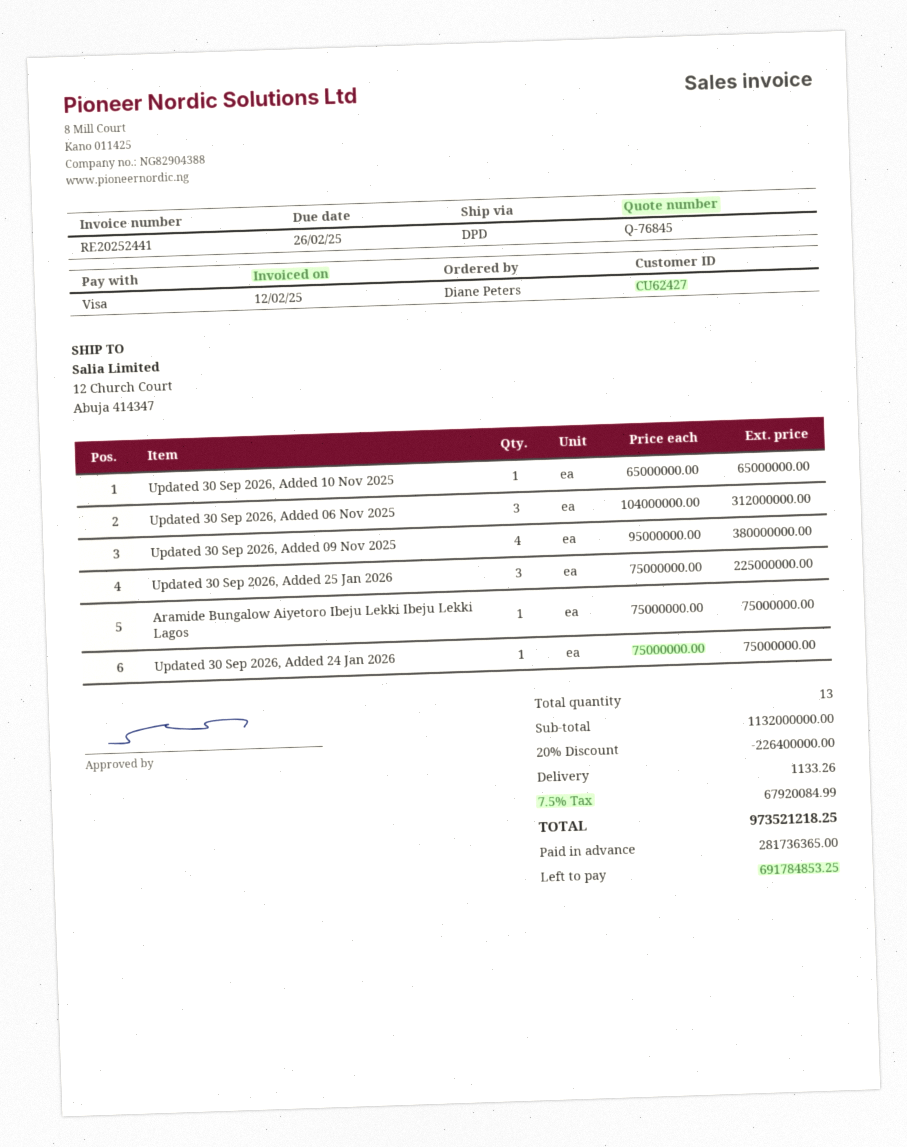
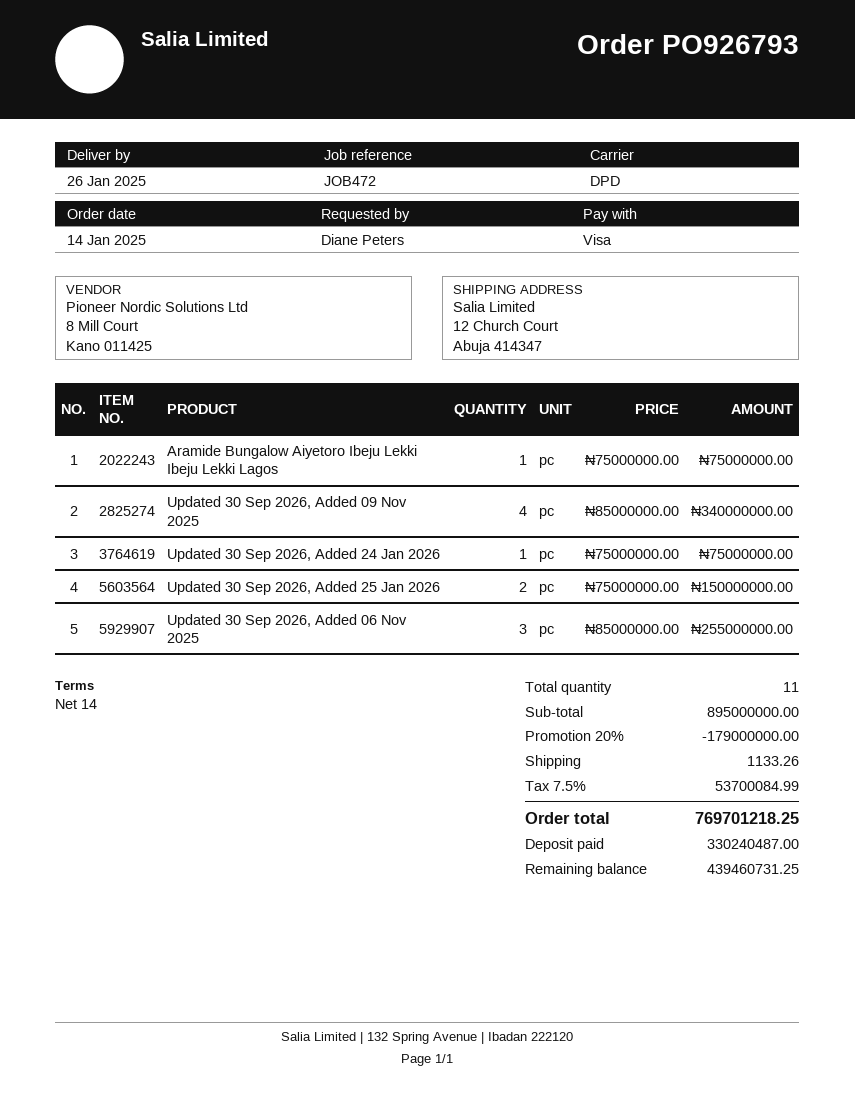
Updated 30 Sep 2026, Added 10 Nov 2025: 1 x 65000000.00 = 65000000.00 -> none
Updated 30 Sep 2026, Added 06 Nov 2025: 3 x 104000000.00 = 312000000.00 -> 3 x 85000000.00 = 255000000.00
Updated 30 Sep 2026, Added 09 Nov 2025: 4 x 95000000.00 = 380000000.00 -> 4 x 85000000.00 = 340000000.00
Updated 30 Sep 2026, Added 25 Jan 2026: 3 x 75000000.00 = 225000000.00 -> 2 x 75000000.00 = 150000000.00
total quantity: 13 -> 11
subtotal: 1132000000.00 -> 895000000.00
discount: 20% = 226400000.00 -> 20% = 179000000.00
tax: 7.5% = 67920084.99 -> 7.5% = 53700084.99
total: 973521218.25 -> 769701218.25
deposit: 281736365.00 -> 330240487.00
balance: 691784853.25 -> 439460731.25

